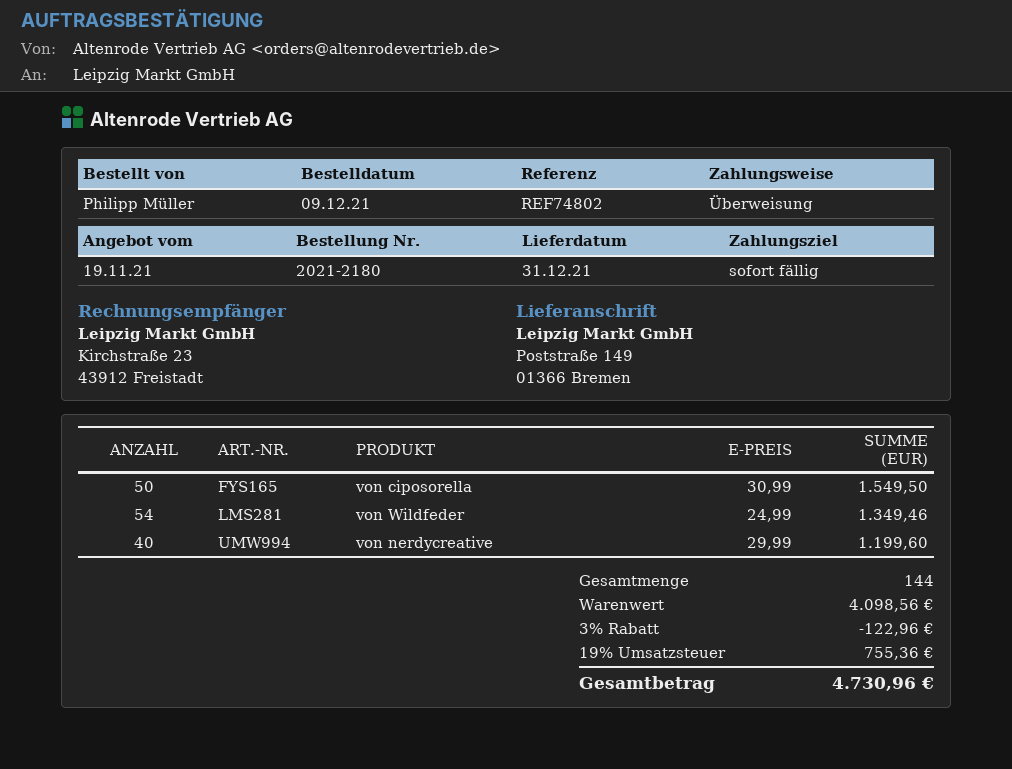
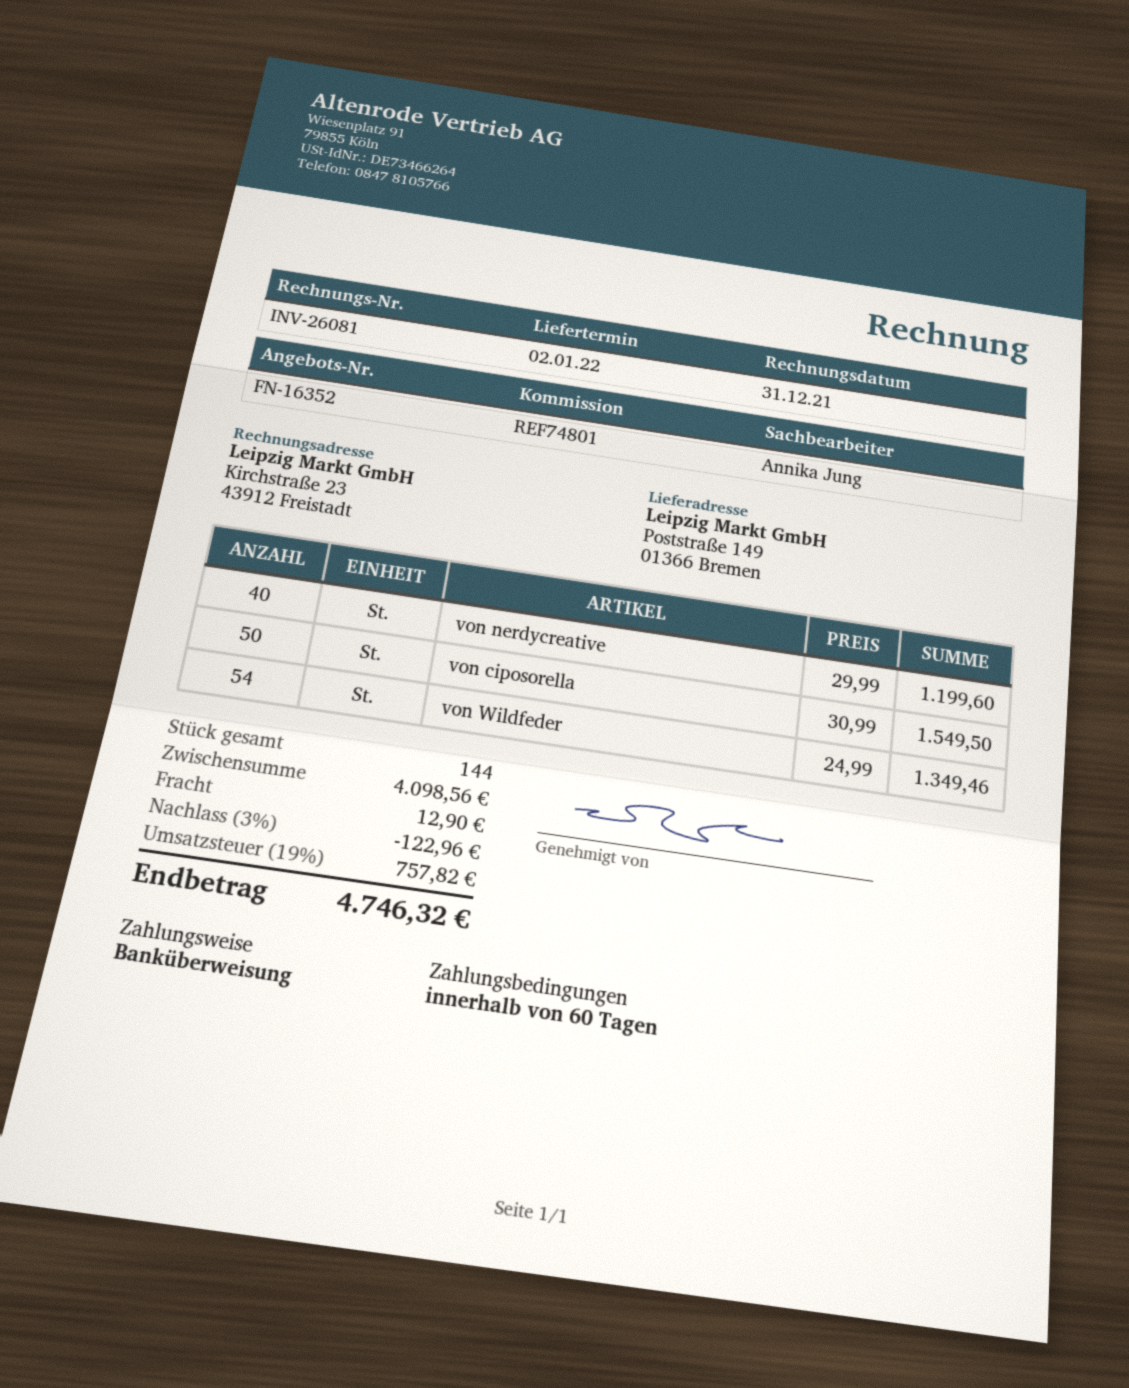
delivery date: 2021-12-31 -> 2022-01-02
payment terms: on receipt -> 60 days
reference: REF74802 -> REF74801
shipping: none -> 12.90
tax: 19% = 755.36 -> 19% = 757.82
total: 4730.96 -> 4746.32

